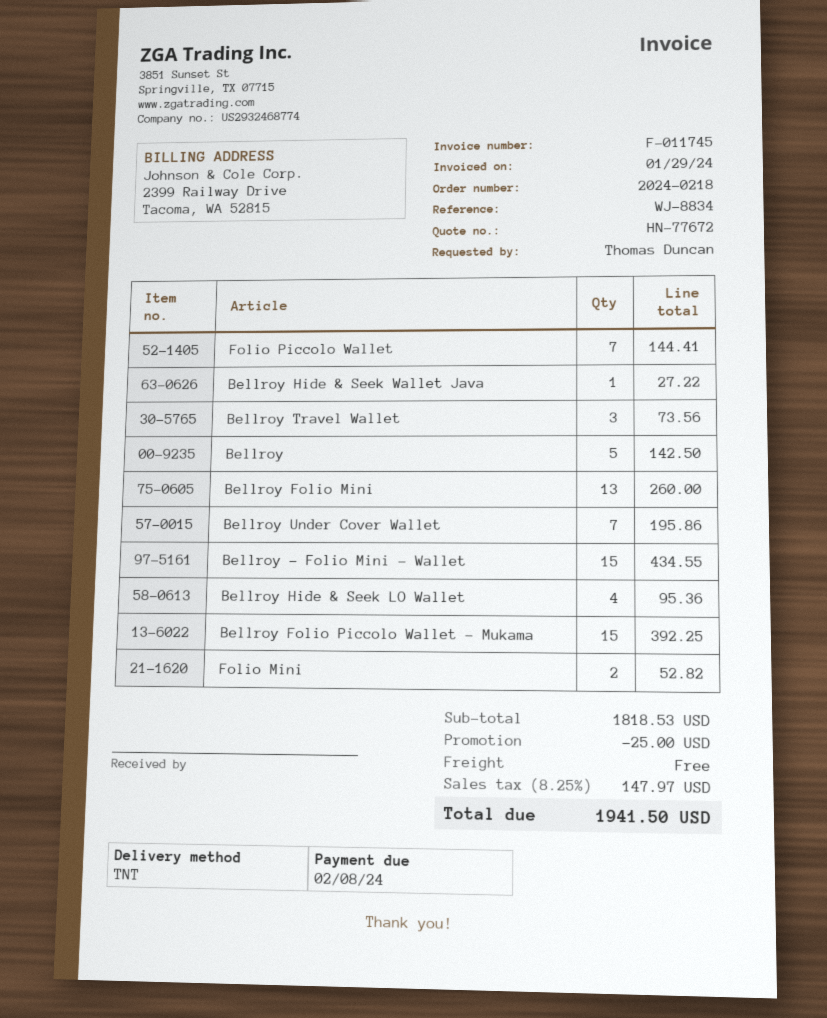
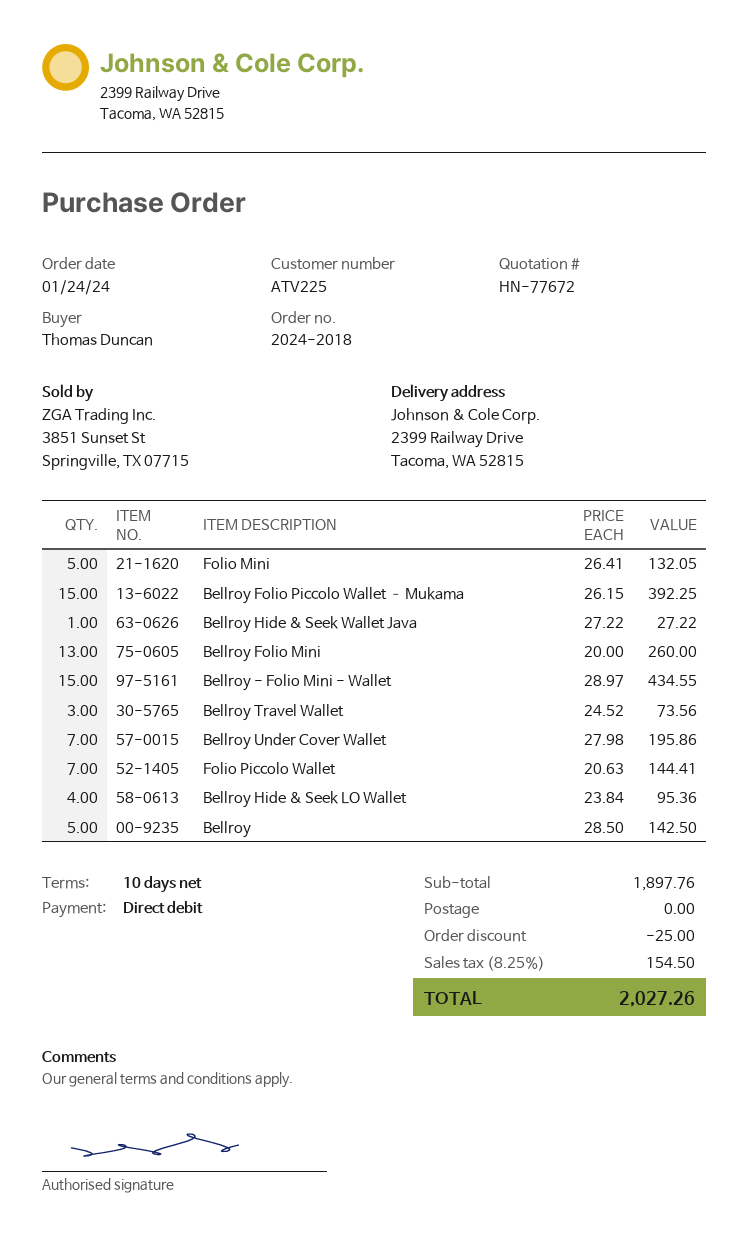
order number: 2024-0218 -> 2024-2018
Folio Mini: 2 for 52.82 -> 5 for 132.05
subtotal: 1818.53 -> 1897.76
tax: 8.25% = 147.97 -> 8.25% = 154.50
total: 1941.50 -> 2027.26

